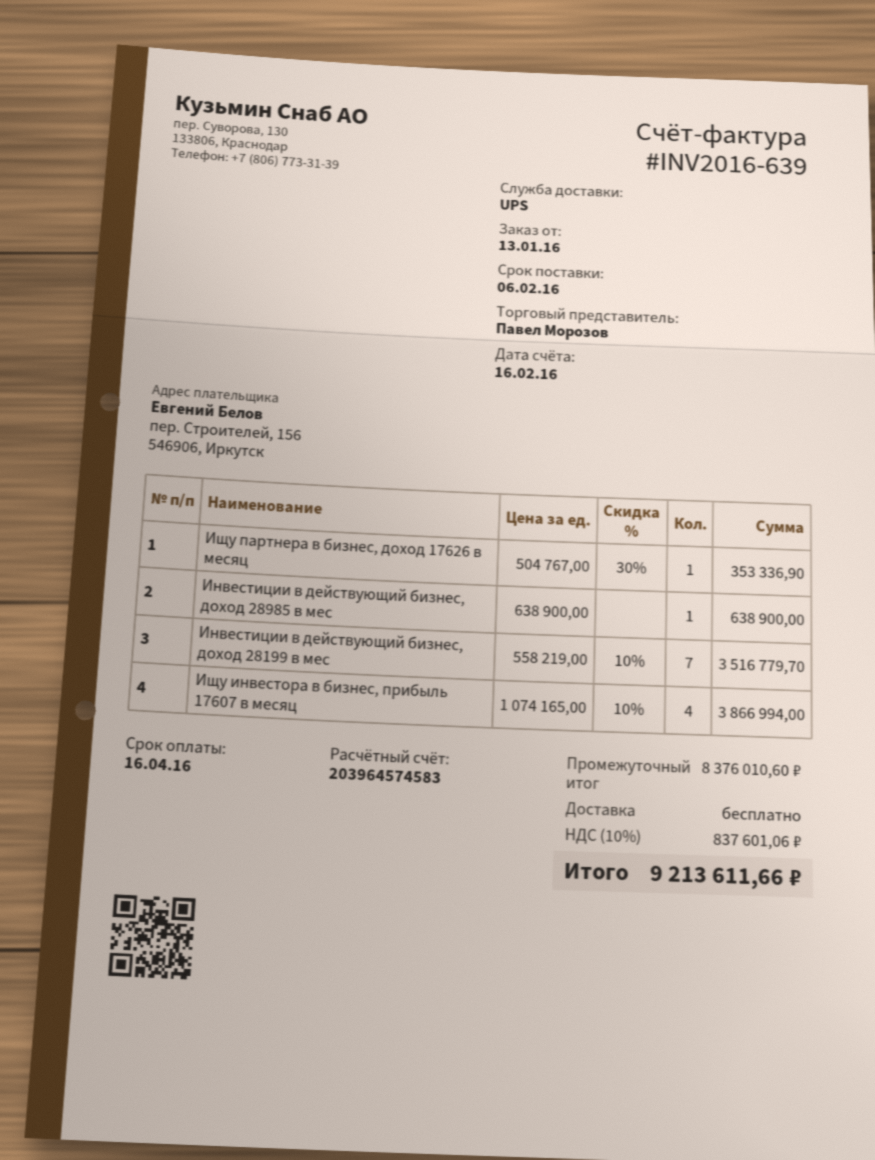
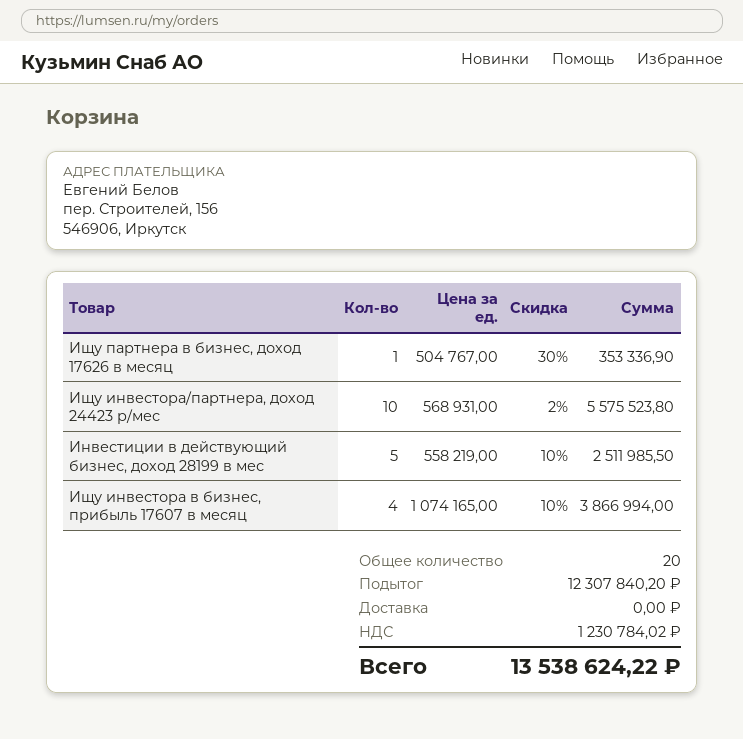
Инвестиции в действующий бизнес, доход 28985 в мес: 1 x 638900.00 = 638900.00 -> none
Инвестиции в действующий бизнес, доход 28199 в мес: 7 x 558219.00 - 10% = 3516779.70 -> 5 x 558219.00 - 10% = 2511985.50
Ищу инвестора/партнера, доход 24423 р/мес: none -> 10 x 568931.00 - 2% = 5575523.80
subtotal: 8376010.60 -> 12307840.20
tax: 837601.06 -> 1230784.02
total: 9213611.66 -> 13538624.22

